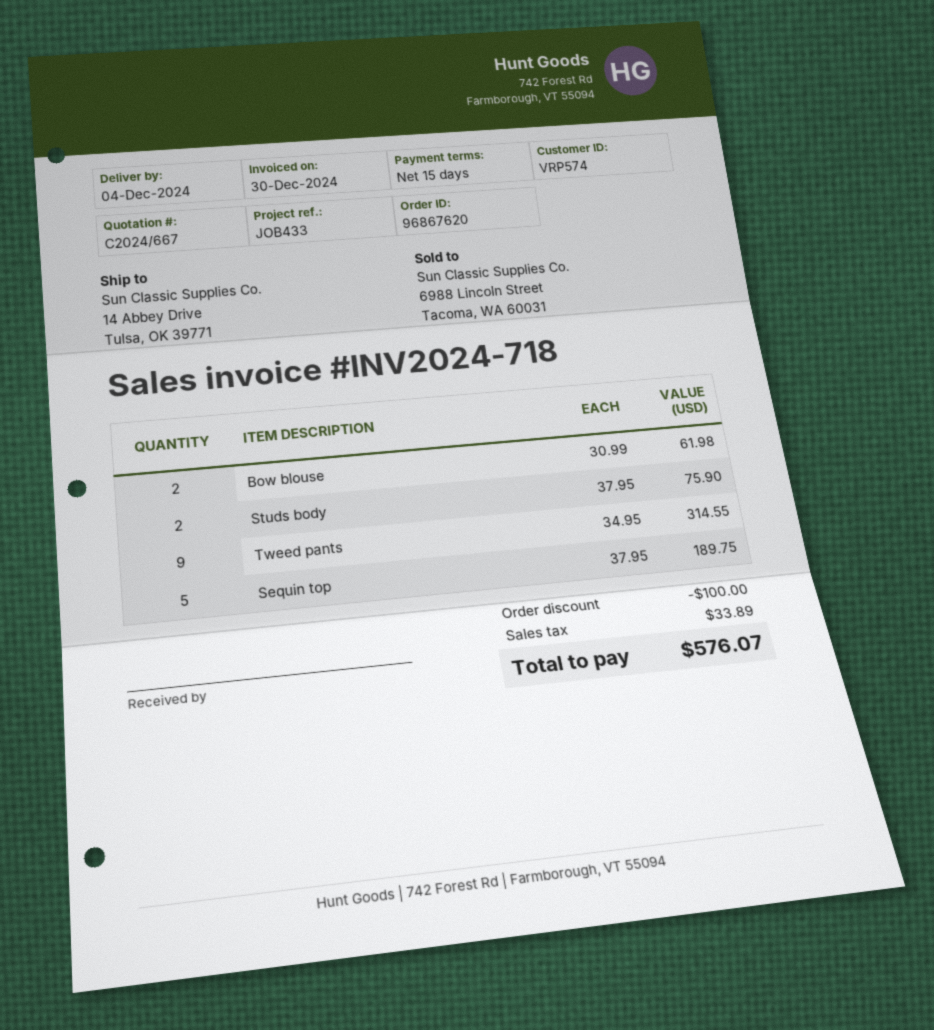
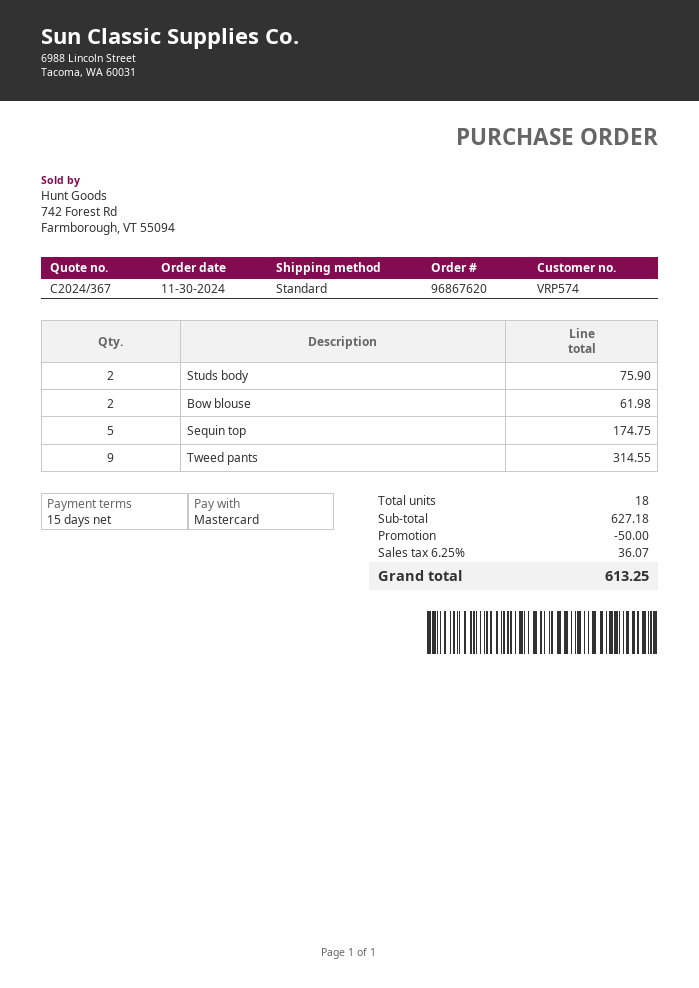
quote number: C2024/667 -> C2024/367
Sequin top: 5 for 189.75 -> 5 for 174.75
discount: 100.00 -> 50.00
tax: 33.89 -> 36.07
total: 576.07 -> 613.25

